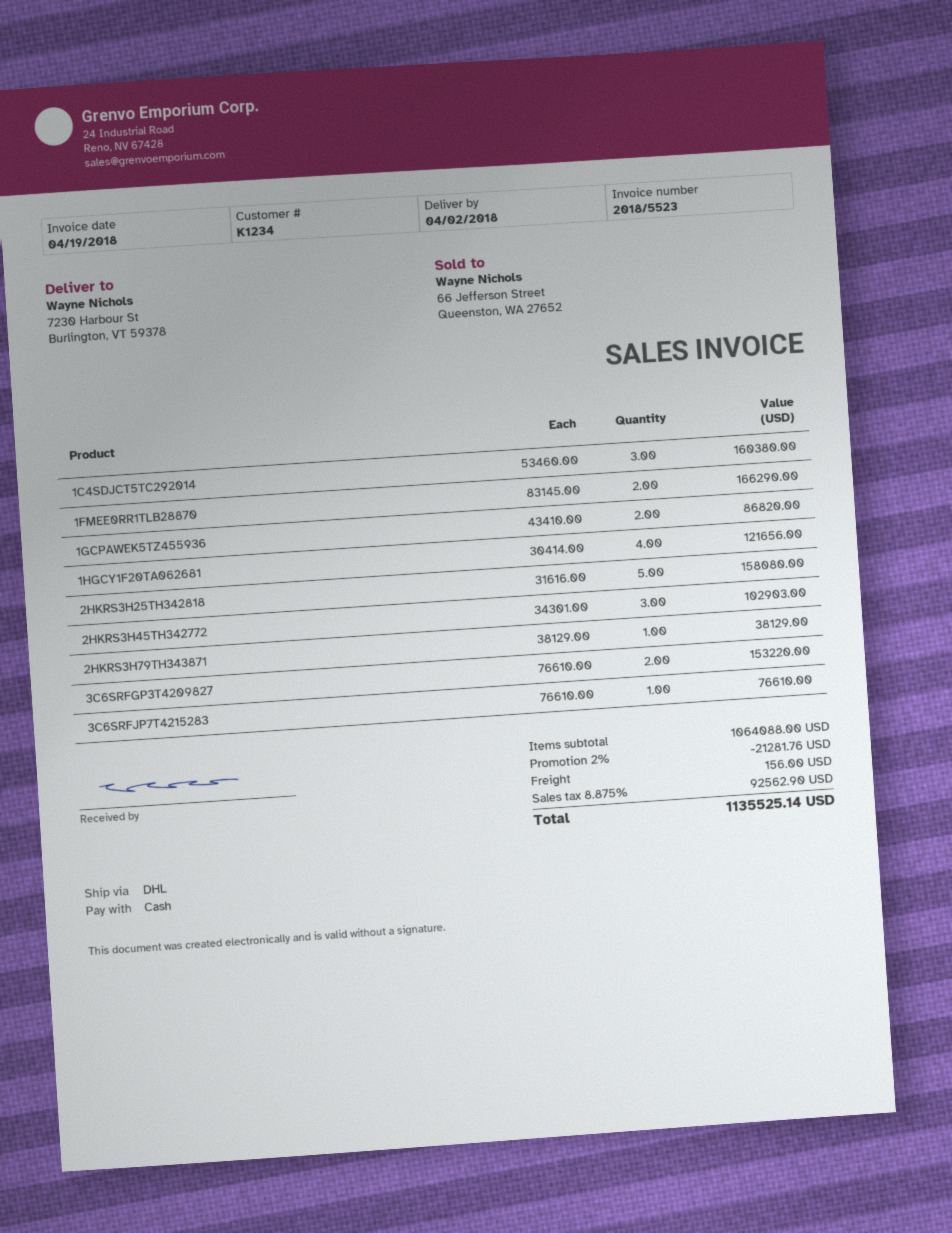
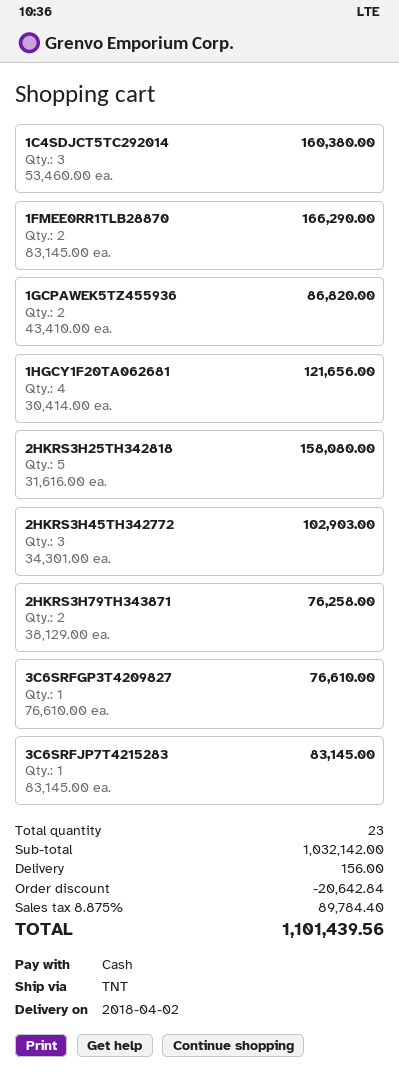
shipping method: DHL -> TNT
2HKRS3H79TH343871: 1 x 38129.00 = 38129.00 -> 2 x 38129.00 = 76258.00
3C6SRFGP3T4209827: 2 x 76610.00 = 153220.00 -> 1 x 76610.00 = 76610.00
3C6SRFJP7T4215283: 1 x 76610.00 = 76610.00 -> 1 x 83145.00 = 83145.00
subtotal: 1064088.00 -> 1032142.00
discount: 21281.76 -> 20642.84
tax: 8.875% = 92562.90 -> 8.875% = 89784.40
total: 1135525.14 -> 1101439.56

